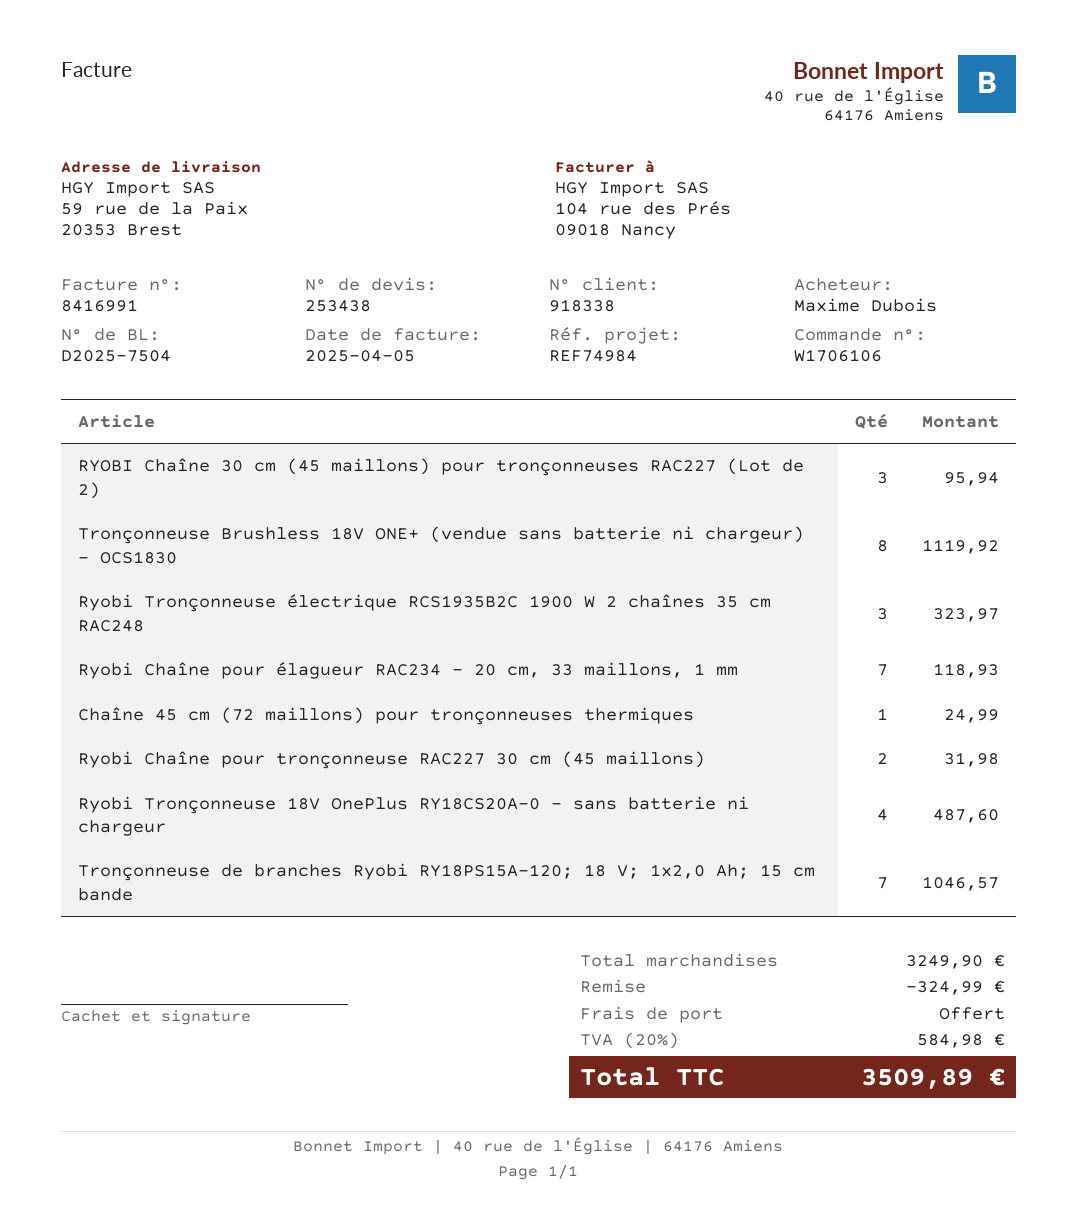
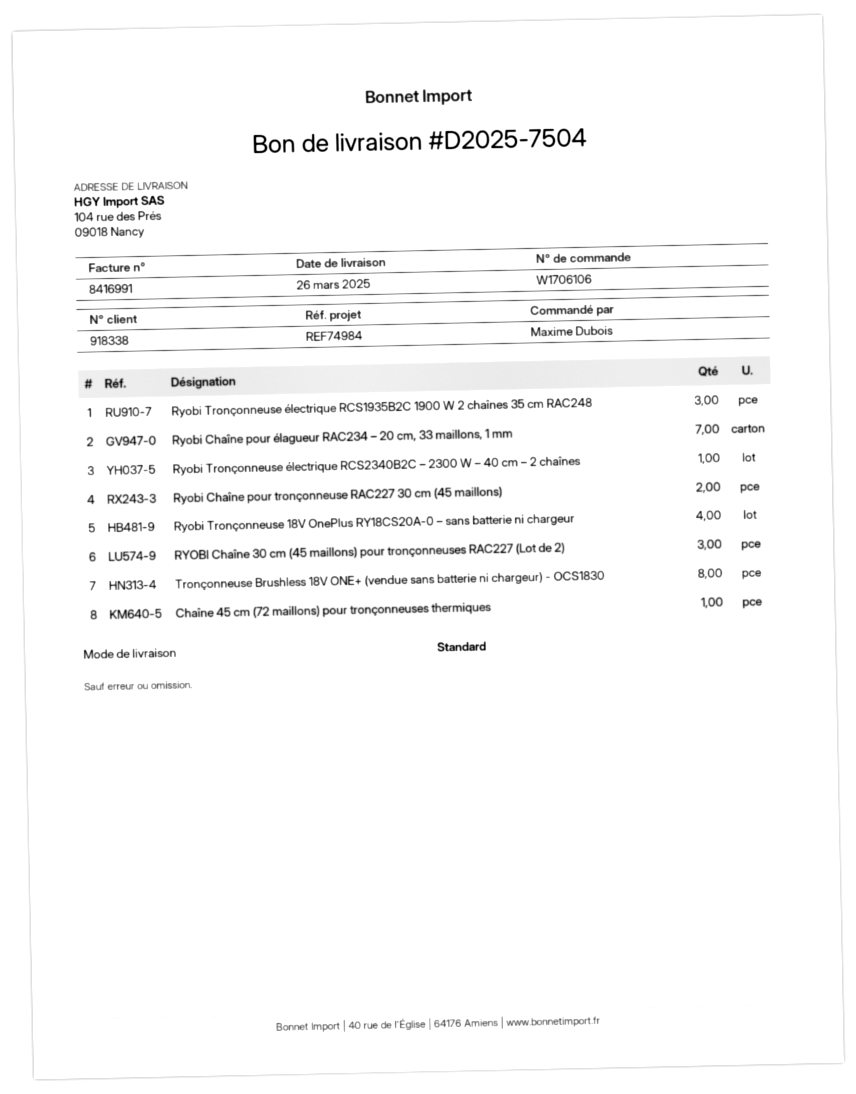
ship to: 59 rue de la Paix, 20353 Brest -> 104 rue des Prés, 09018 Nancy
Tronçonneuse de branches Ryobi RY18PS15A-120; 18 V; 1x2,0 Ah; 15 cm bande: 7 -> none
Ryobi Tronçonneuse électrique RCS2340B2C – 2300 W – 40 cm – 2 chaînes: none -> 1

